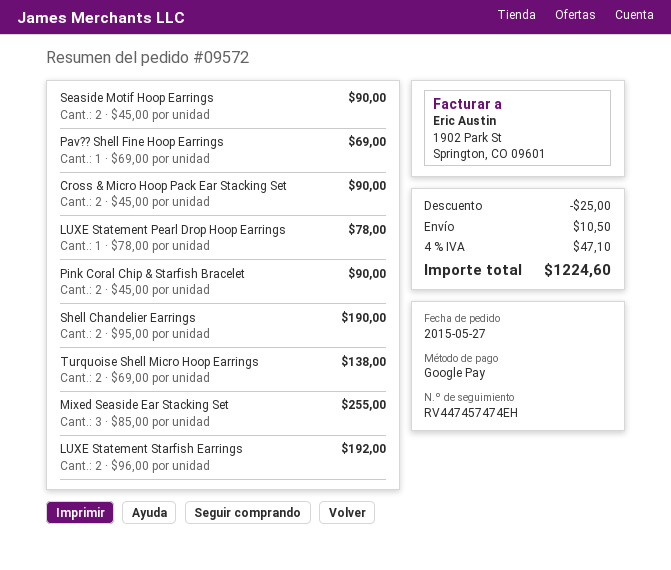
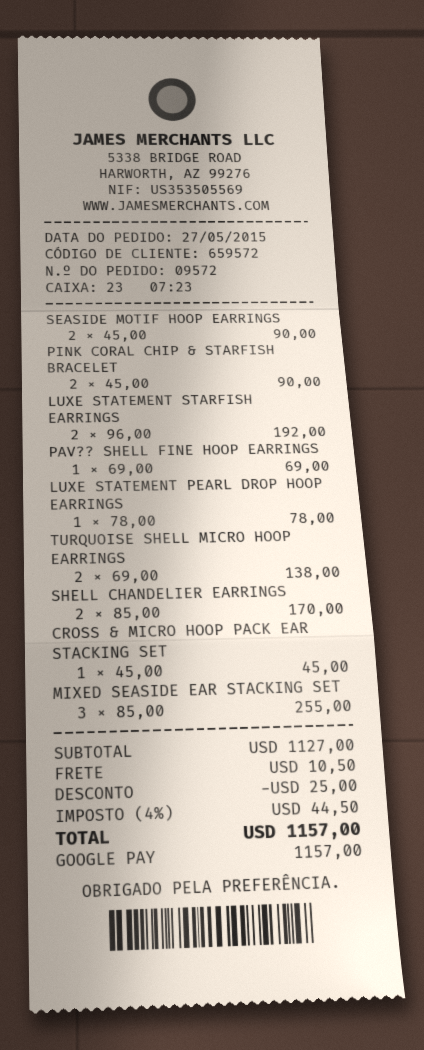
Cross & Micro Hoop Pack Ear Stacking Set: 2 x 45.00 = 90.00 -> 1 x 45.00 = 45.00
Shell Chandelier Earrings: 2 x 95.00 = 190.00 -> 2 x 85.00 = 170.00
tax: 4% = 47.10 -> 4% = 44.50
total: 1224.60 -> 1157.00

